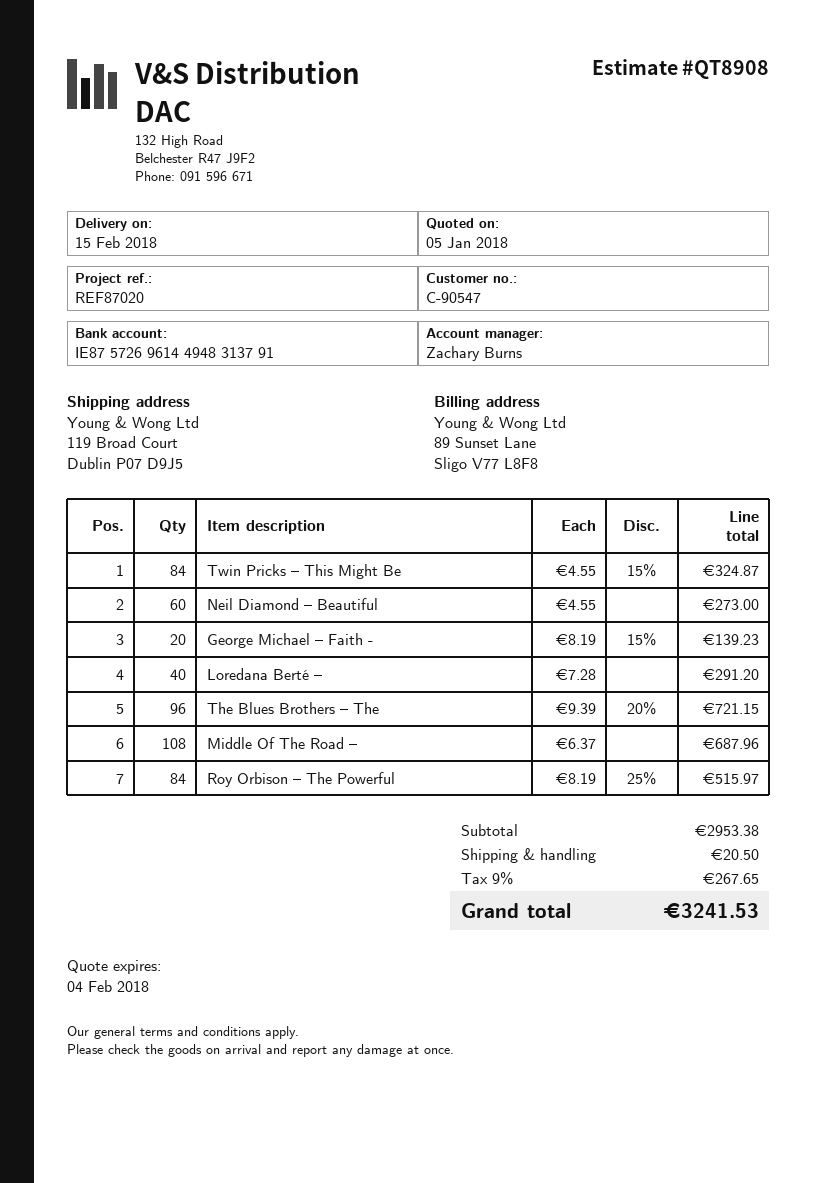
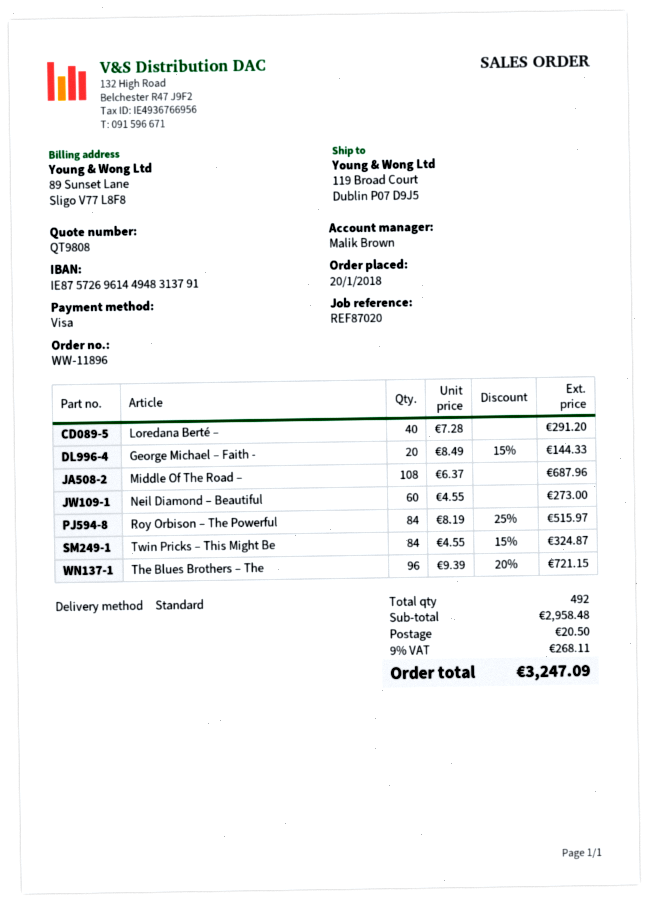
quote number: QT8908 -> QT9808
sales rep: Zachary Burns -> Malik Brown
George Michael – Faith -: 20 x 8.19 - 15% = 139.23 -> 20 x 8.49 - 15% = 144.33
subtotal: 2953.38 -> 2958.48
tax: 9% = 267.65 -> 9% = 268.11
total: 3241.53 -> 3247.09

